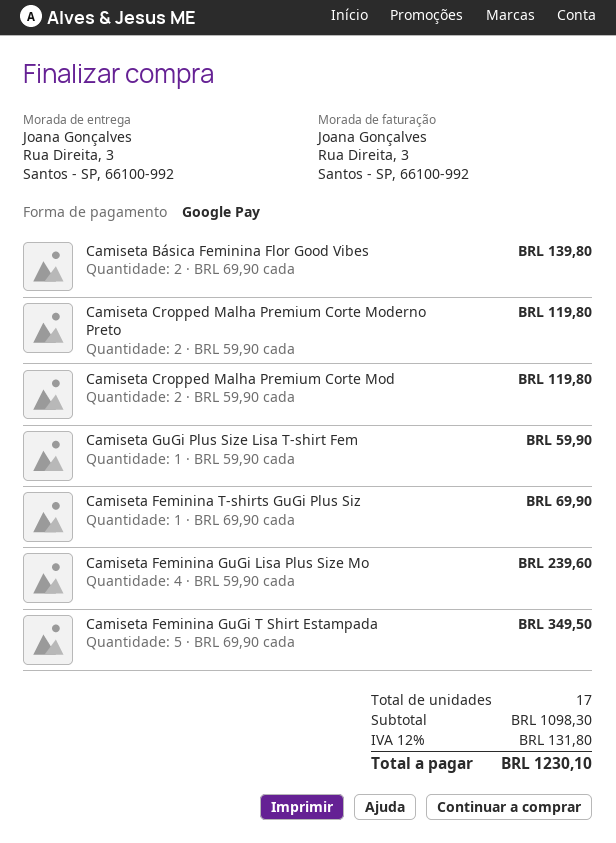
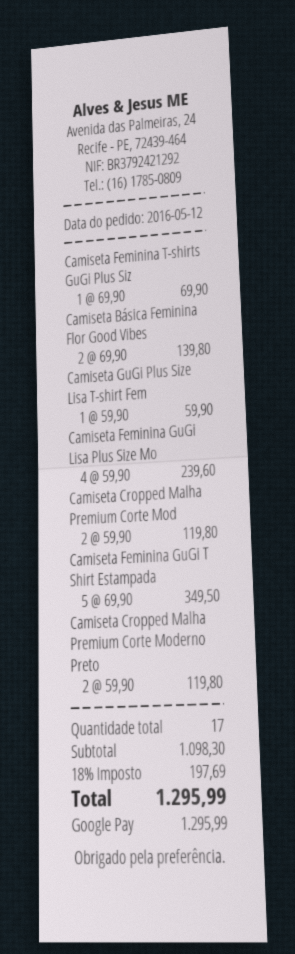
tax: 12% = 131.80 -> 18% = 197.69
total: 1230.10 -> 1295.99

